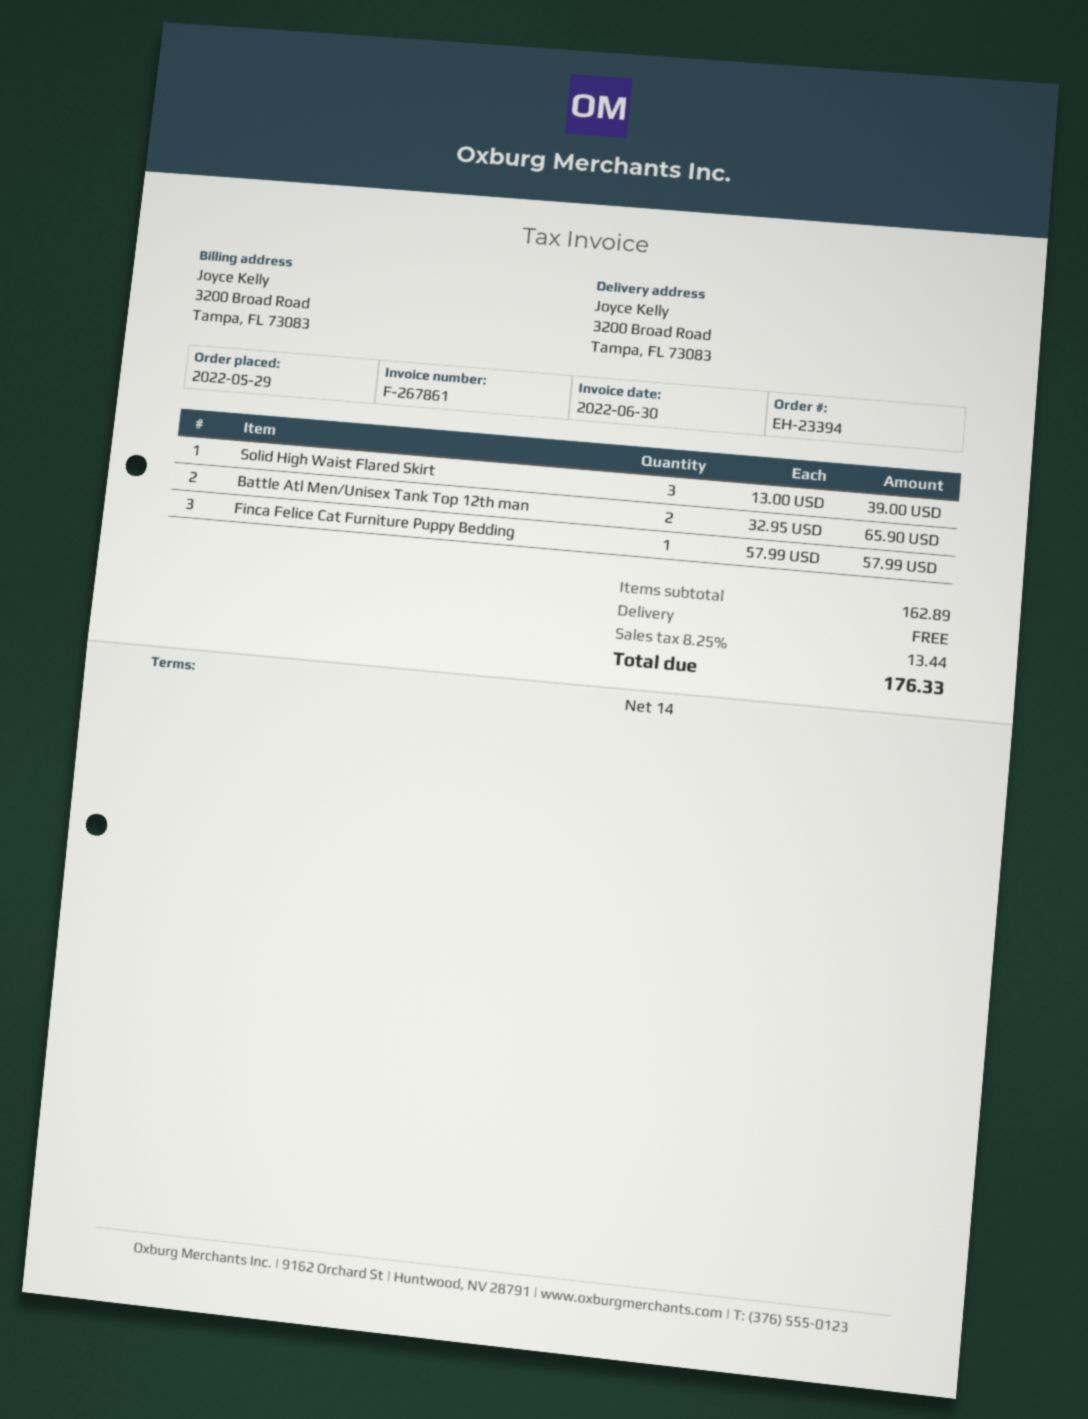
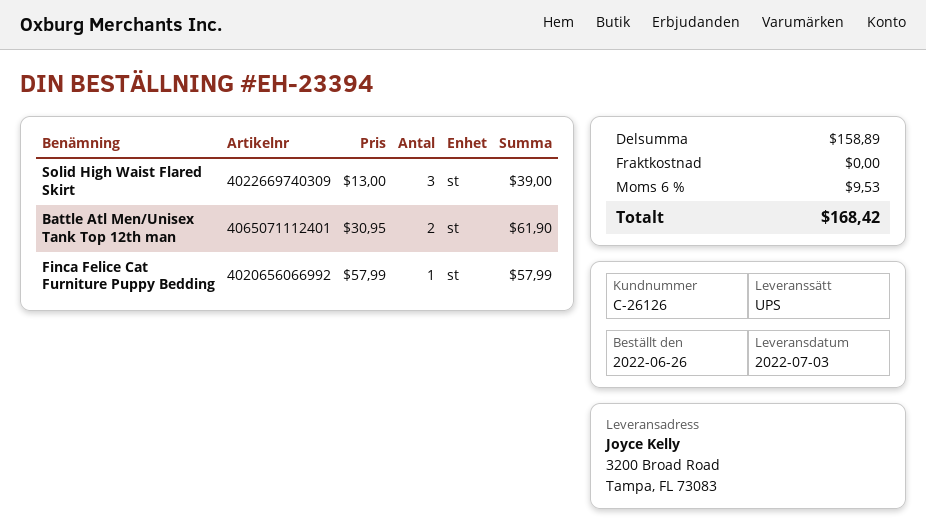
order date: 2022-05-29 -> 2022-06-26
Battle Atl Men/Unisex Tank Top 12th man: 2 x 32.95 = 65.90 -> 2 x 30.95 = 61.90
subtotal: 162.89 -> 158.89
tax: 8.25% = 13.44 -> 6% = 9.53
total: 176.33 -> 168.42

